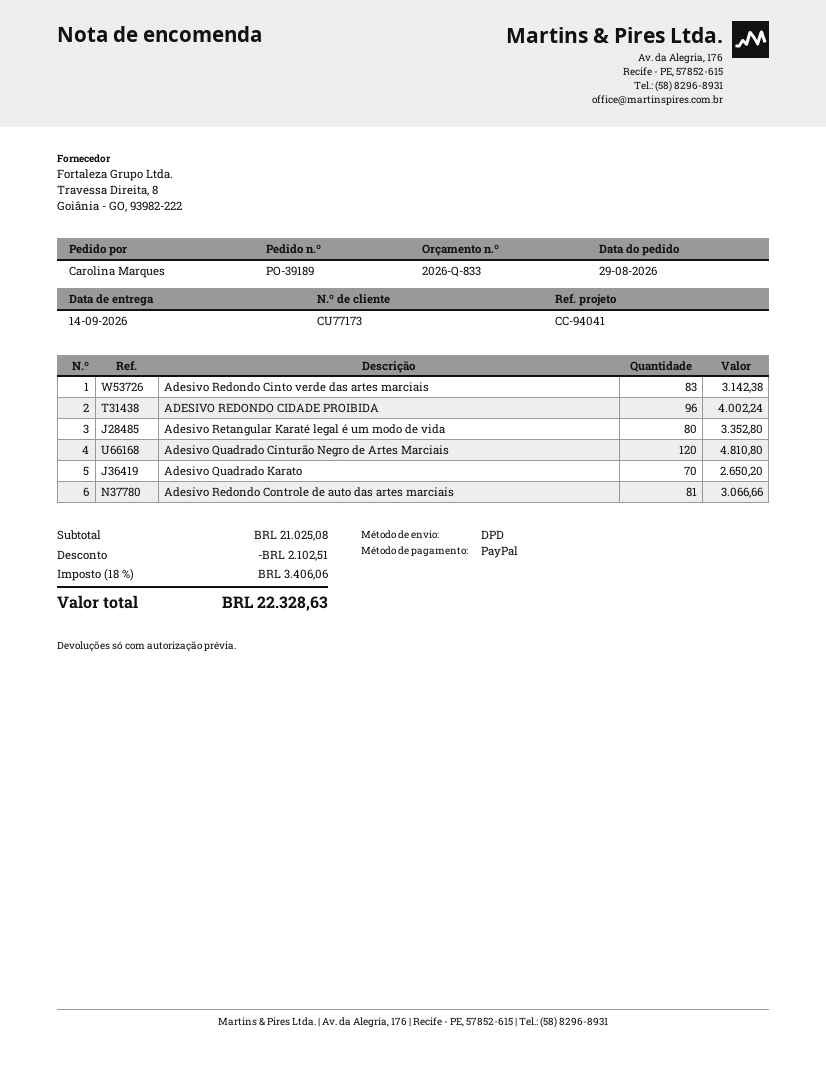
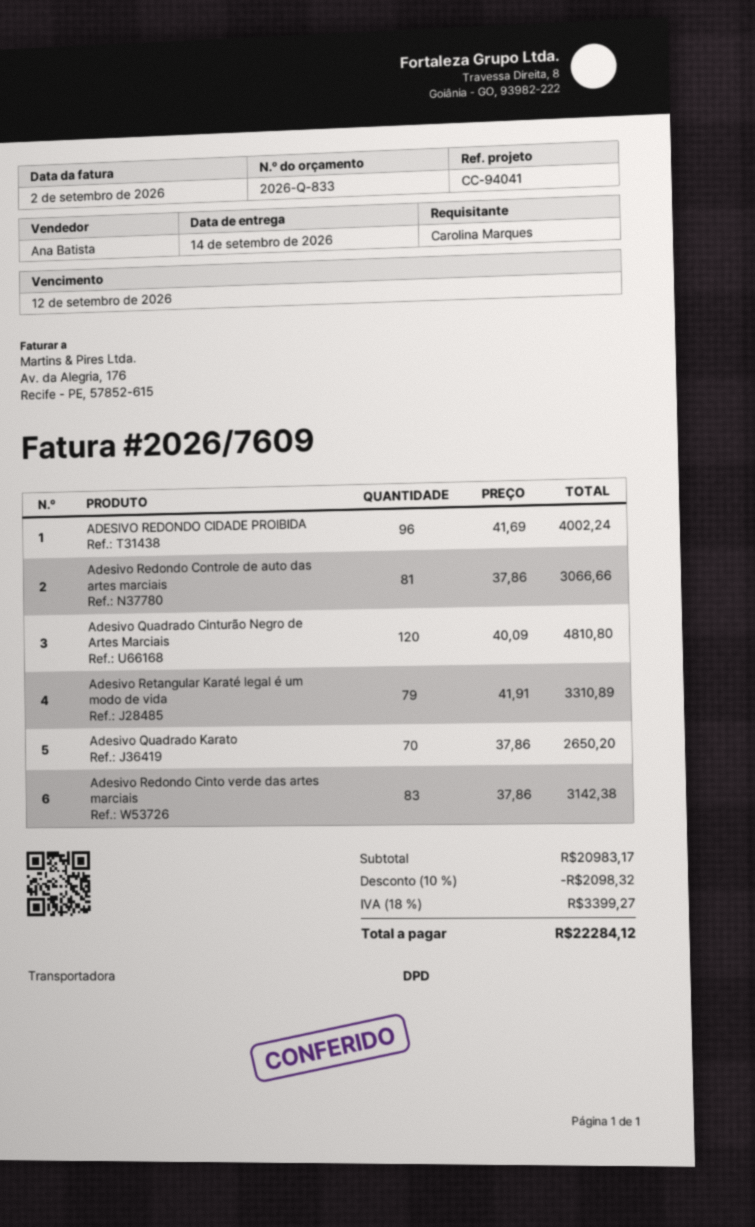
Adesivo Retangular Karaté legal é um modo de vida: 80 for 3352.80 -> 79 for 3310.89
subtotal: 21025.08 -> 20983.17
discount: 2102.51 -> 2098.32
tax: 18% = 3406.06 -> 18% = 3399.27
total: 22328.63 -> 22284.12

